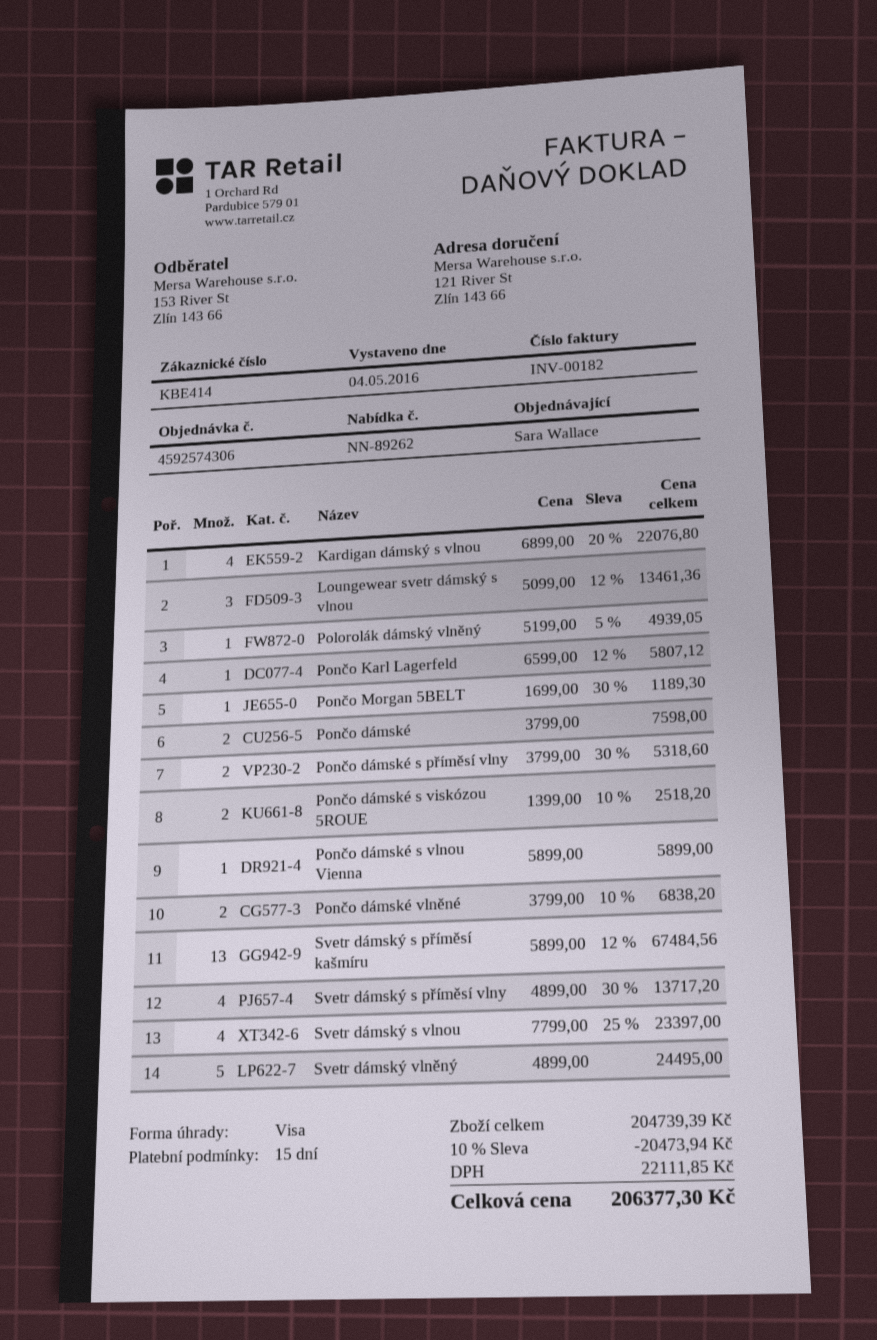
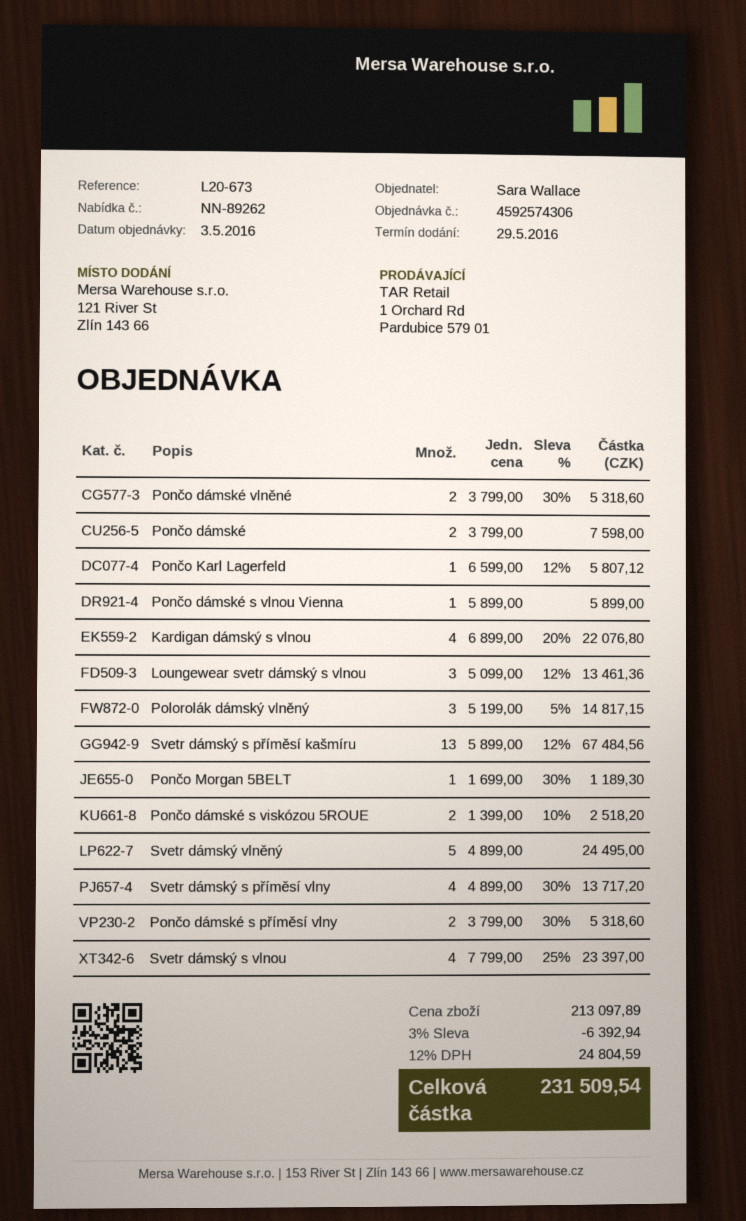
Polorolák dámský vlněný: 1 x 5199.00 - 5% = 4939.05 -> 3 x 5199.00 - 5% = 14817.15
Pončo dámské vlněné: 2 x 3799.00 - 10% = 6838.20 -> 2 x 3799.00 - 30% = 5318.60
subtotal: 204739.39 -> 213097.89
discount: 10% = 20473.94 -> 3% = 6392.94
tax: 22111.85 -> 24804.59
total: 206377.30 -> 231509.54

